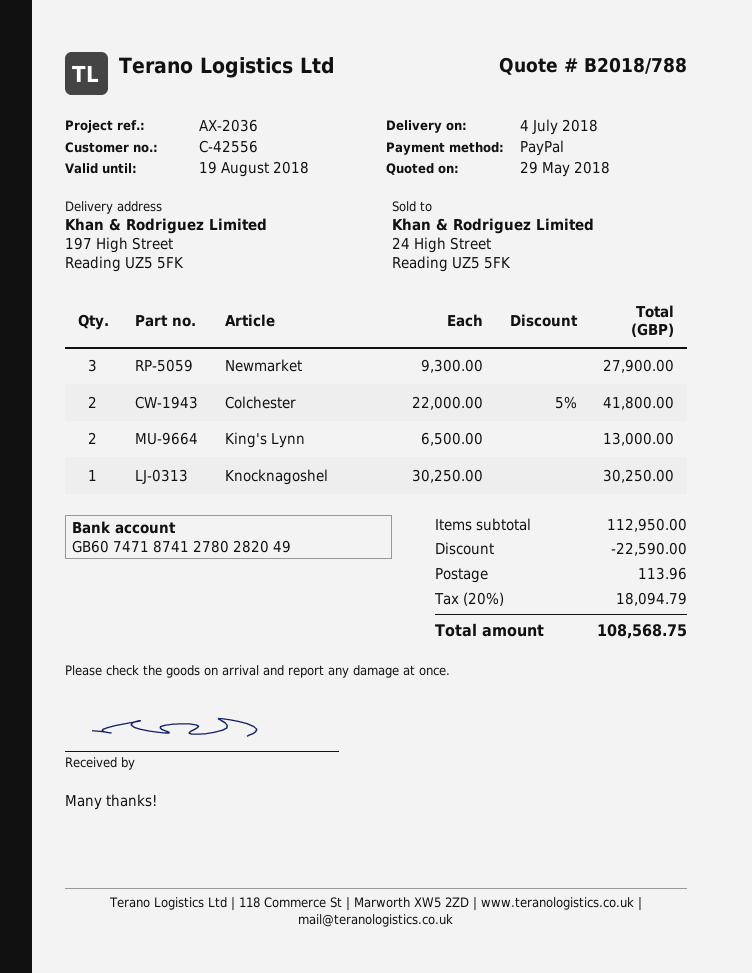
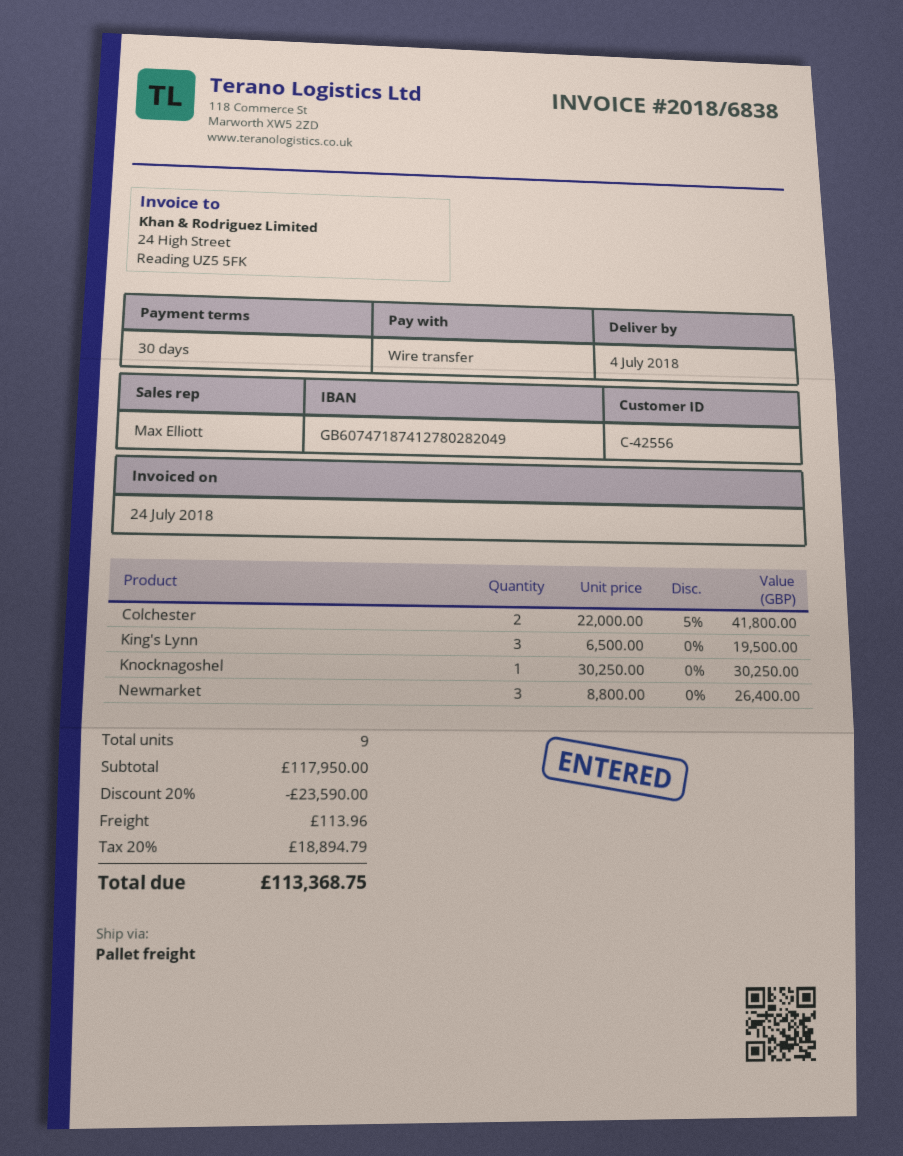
payment method: PayPal -> bank transfer
Newmarket: 3 x 9300.00 = 27900.00 -> 3 x 8800.00 = 26400.00
King's Lynn: 2 x 6500.00 = 13000.00 -> 3 x 6500.00 = 19500.00
subtotal: 112950.00 -> 117950.00
discount: 22590.00 -> 23590.00
tax: 20% = 18094.79 -> 20% = 18894.79
total: 108568.75 -> 113368.75

